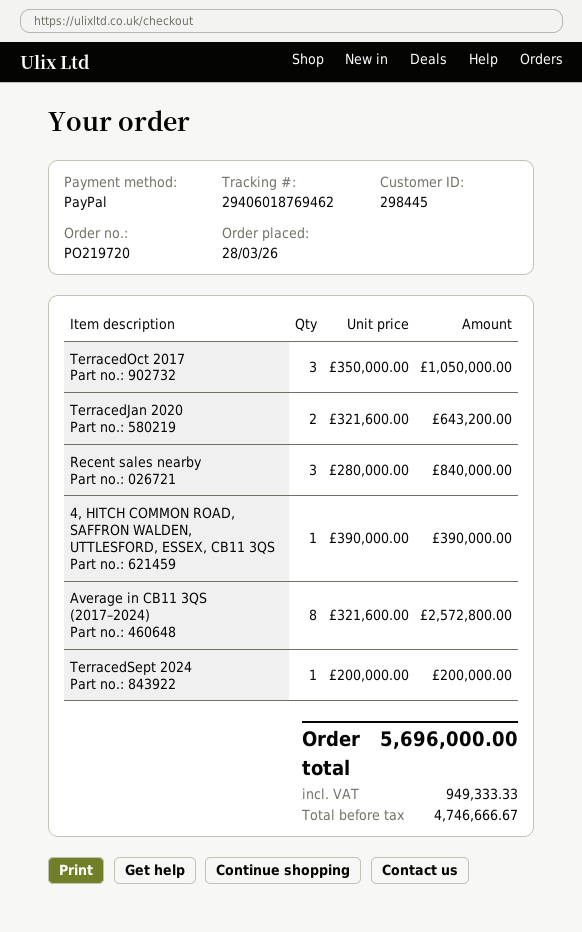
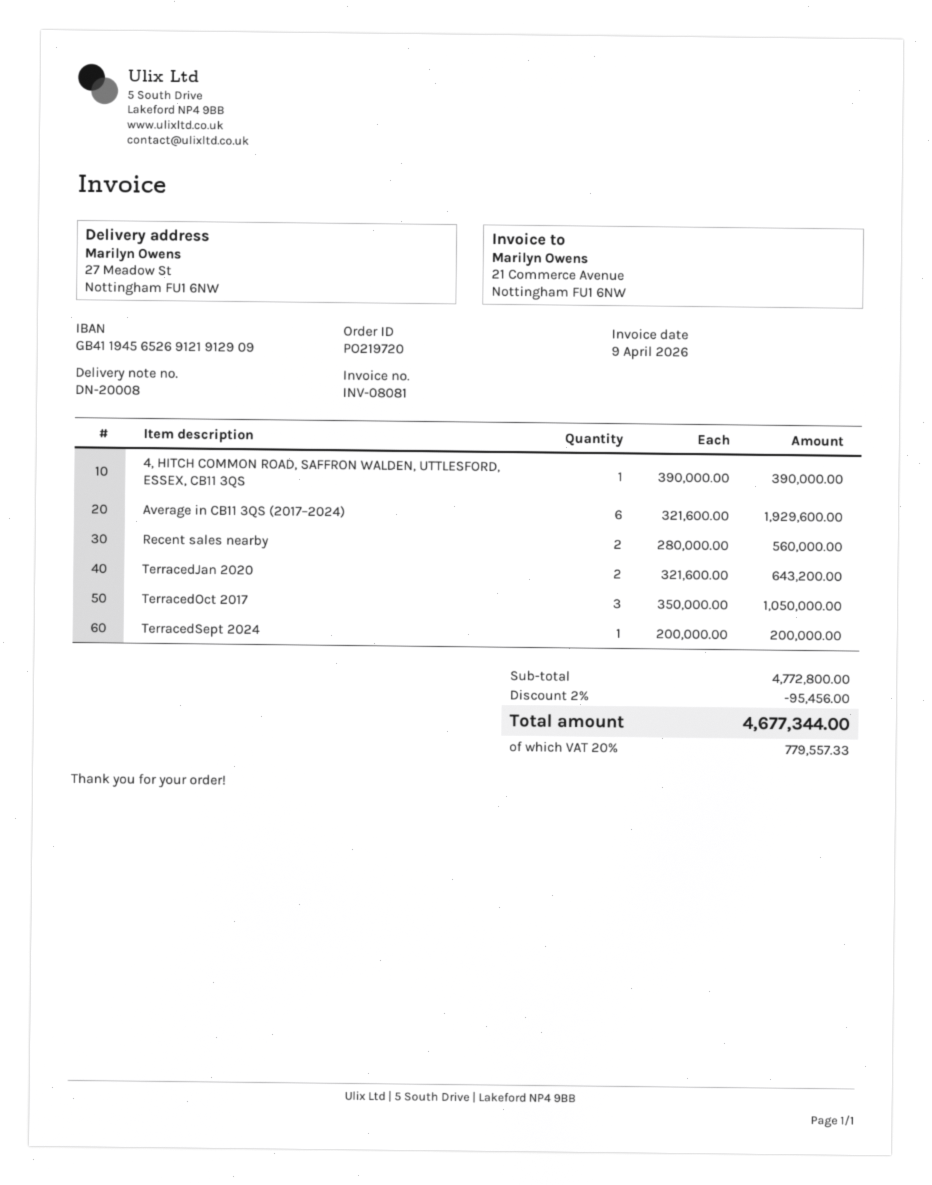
Recent sales nearby: 3 x 280000.00 = 840000.00 -> 2 x 280000.00 = 560000.00
Average in CB11 3QS (2017–2024): 8 x 321600.00 = 2572800.00 -> 6 x 321600.00 = 1929600.00
discount: none -> 2% = 95456.00
tax: 949333.33 -> 779557.33
total: 5696000.00 -> 4677344.00

